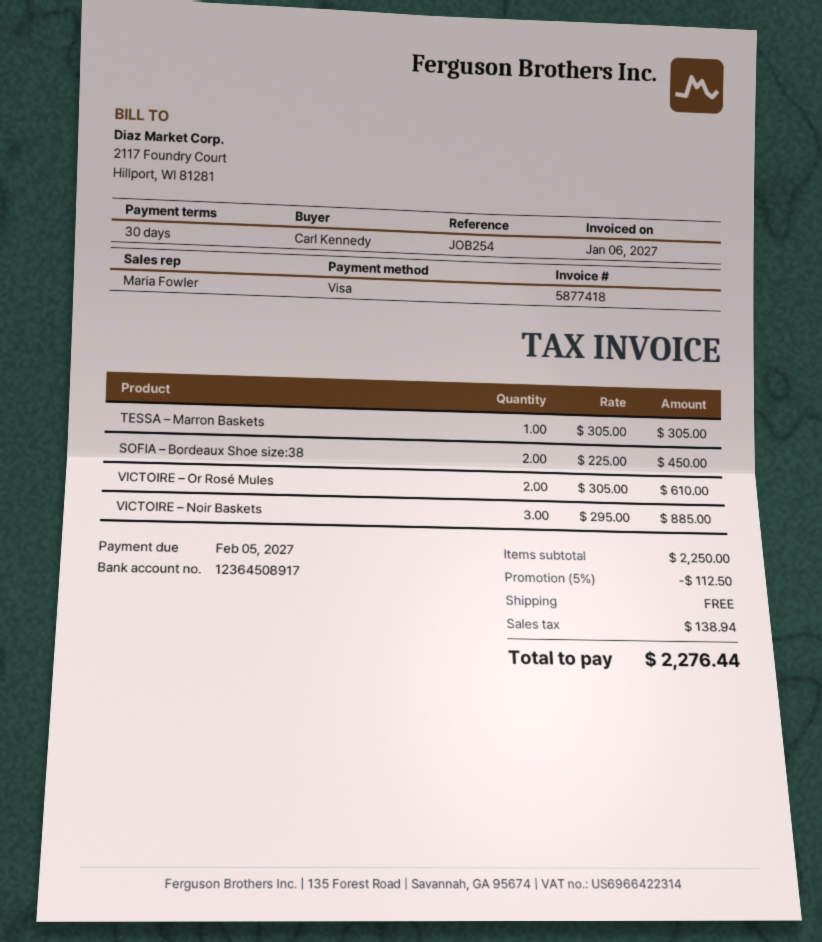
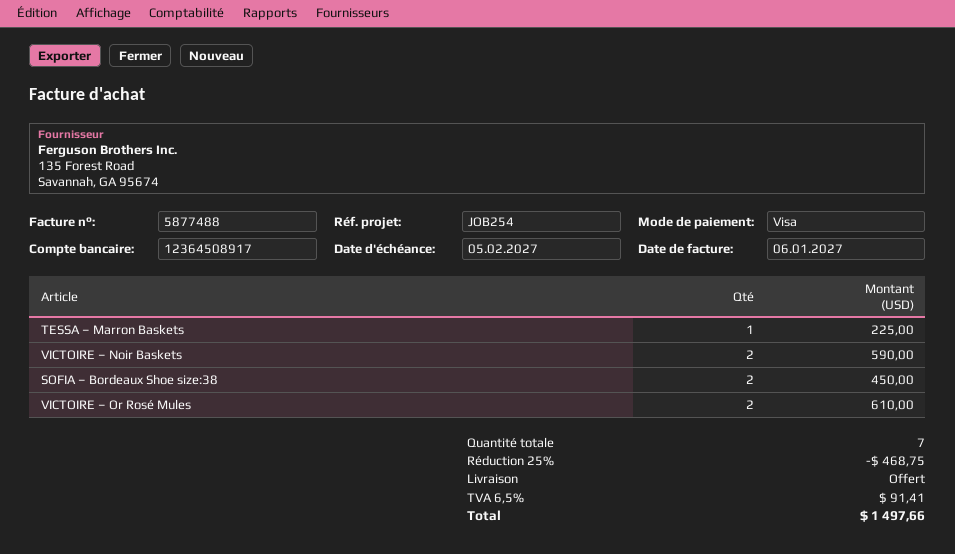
invoice number: 5877418 -> 5877488
TESSA – Marron Baskets: 1 for 305.00 -> 1 for 225.00
VICTOIRE – Noir Baskets: 3 for 885.00 -> 2 for 590.00
discount: 5% = 112.50 -> 25% = 468.75
tax: 138.94 -> 91.41
total: 2276.44 -> 1497.66

